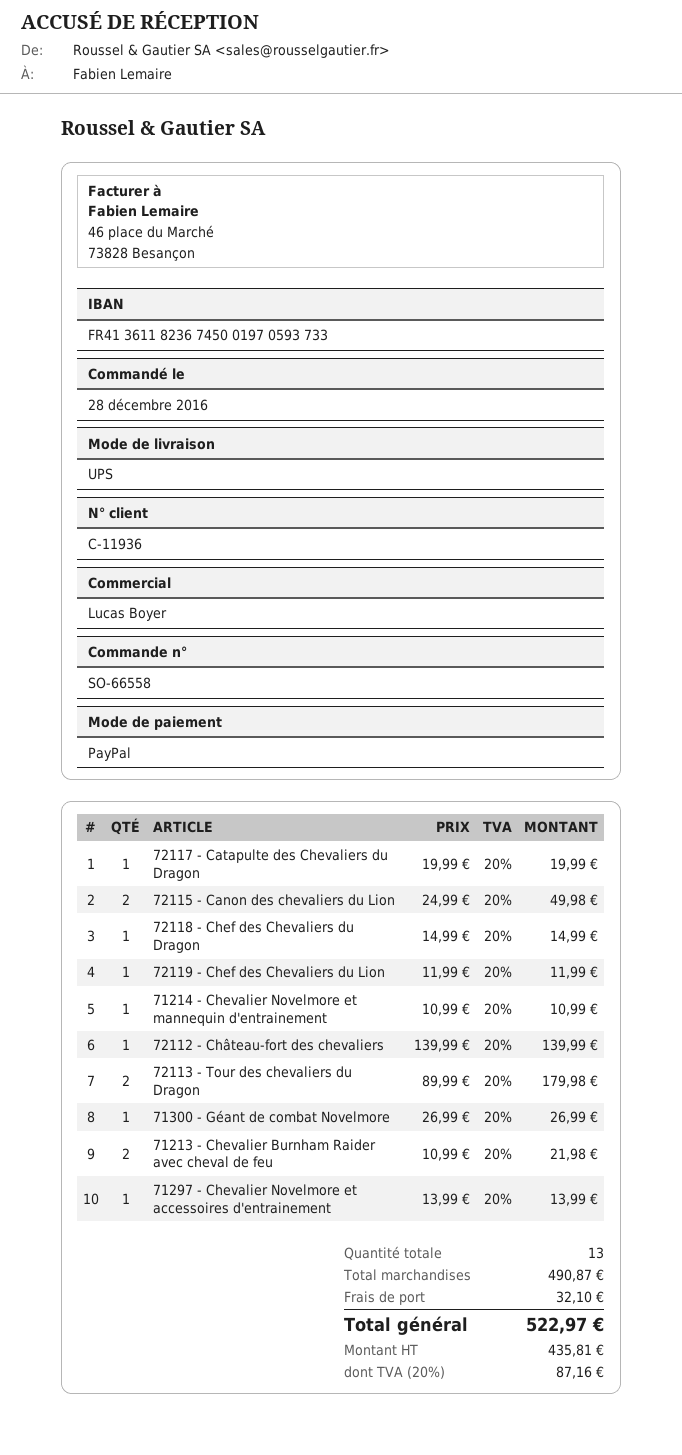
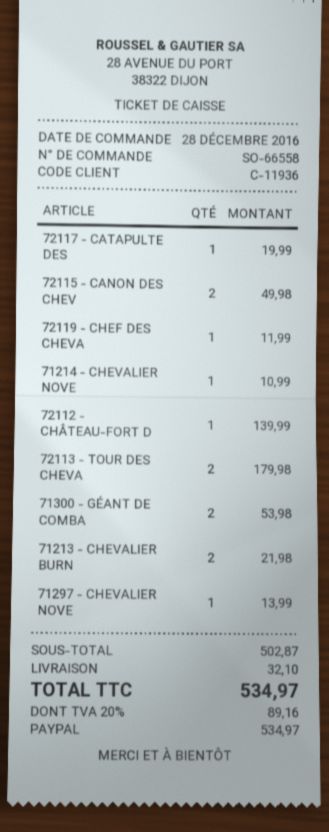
72118 - Chef des Chevaliers du Dragon: 1 for 14.99 -> none
71300 - Géant de combat Novelmore: 1 for 26.99 -> 2 for 53.98
subtotal: 490.87 -> 502.87
tax: 20% = 87.16 -> 20% = 89.16
total: 522.97 -> 534.97

